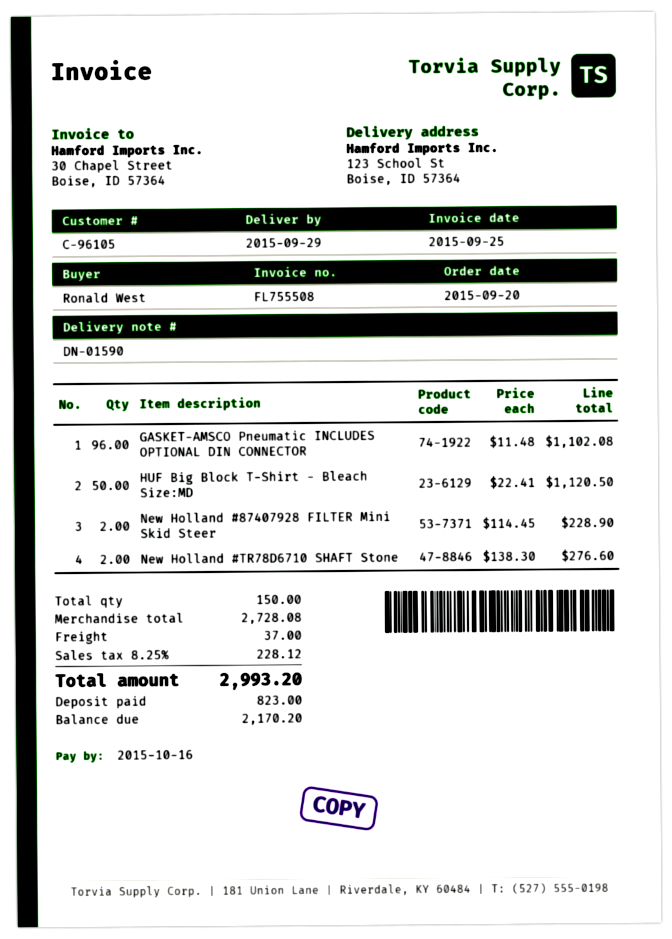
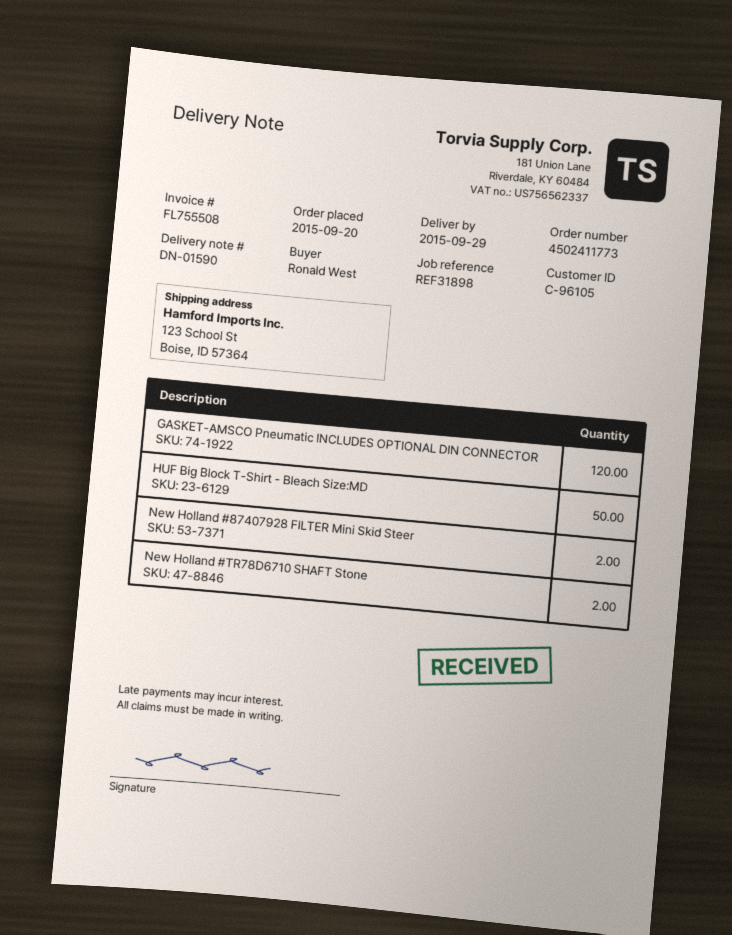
GASKET-AMSCO Pneumatic INCLUDES OPTIONAL DIN CONNECTOR: 96 -> 120

